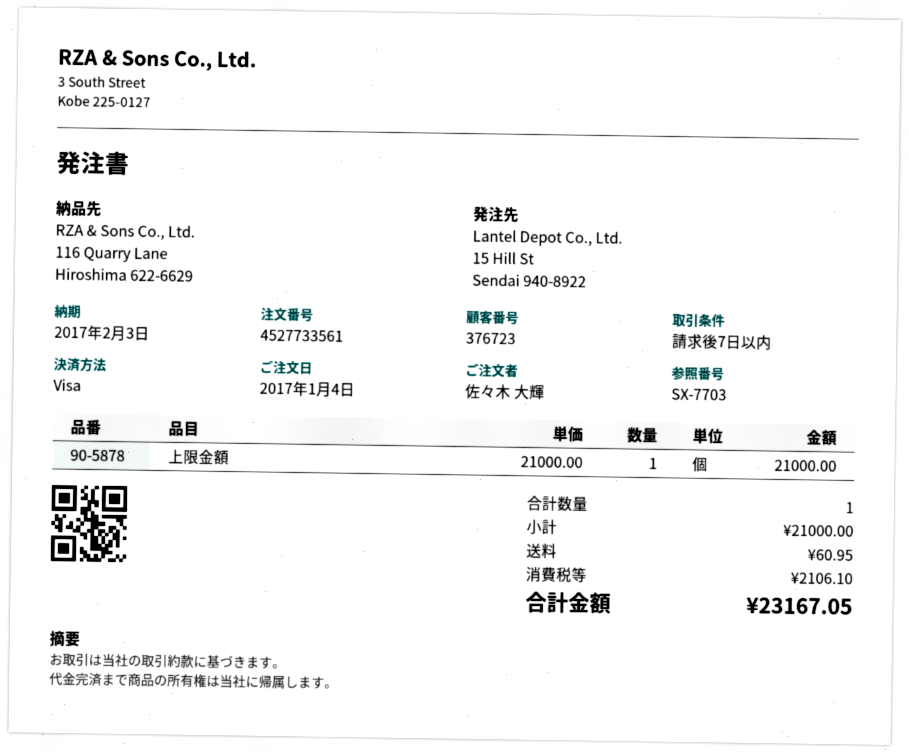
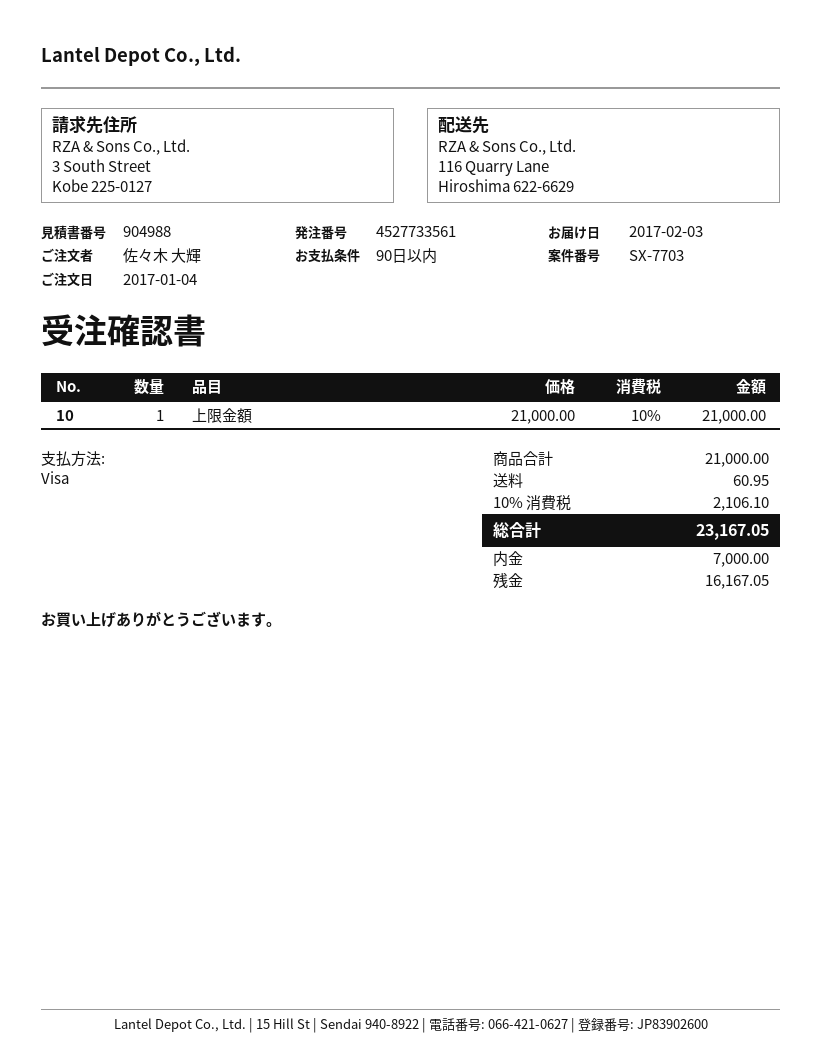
payment terms: 7 days -> 90 days

